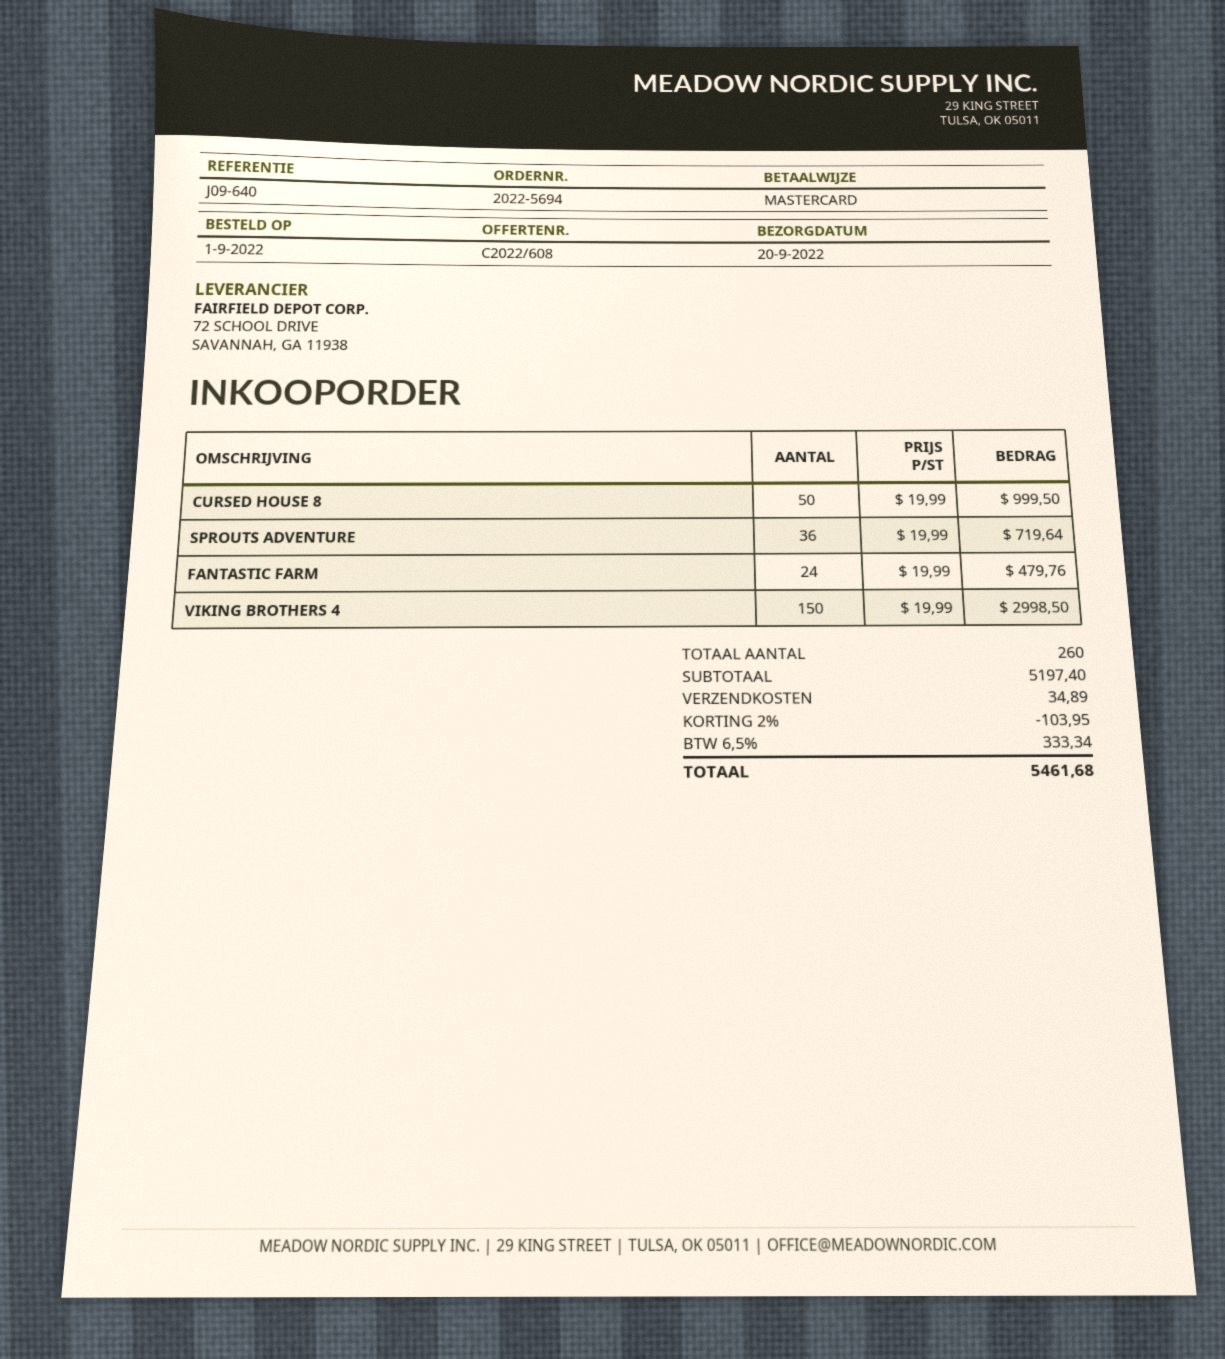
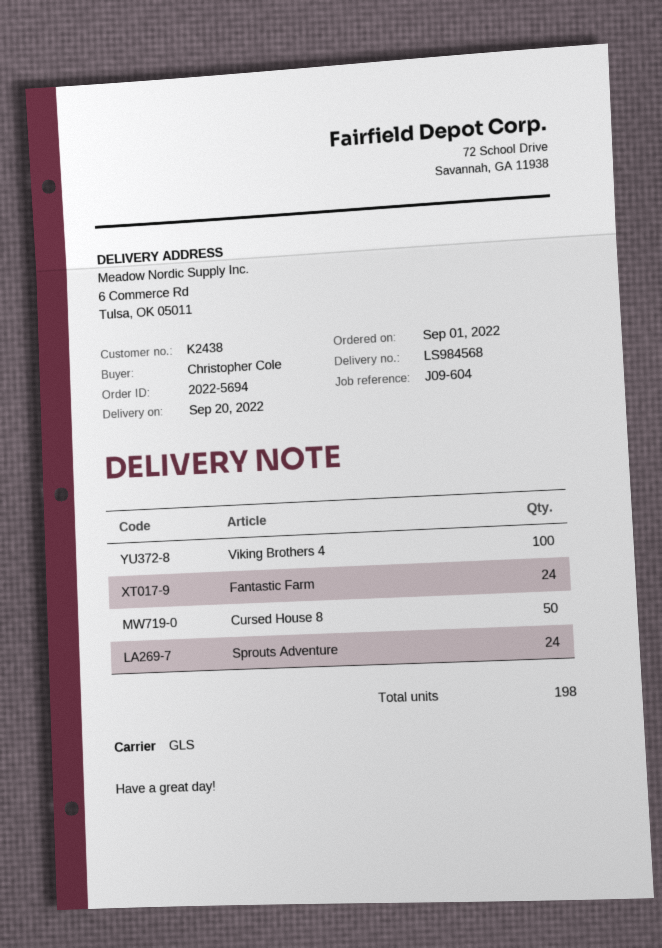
reference: J09-640 -> J09-604
SPROUTS ADVENTURE: 36 -> 24
VIKING BROTHERS 4: 150 -> 100
total quantity: 260 -> 198

